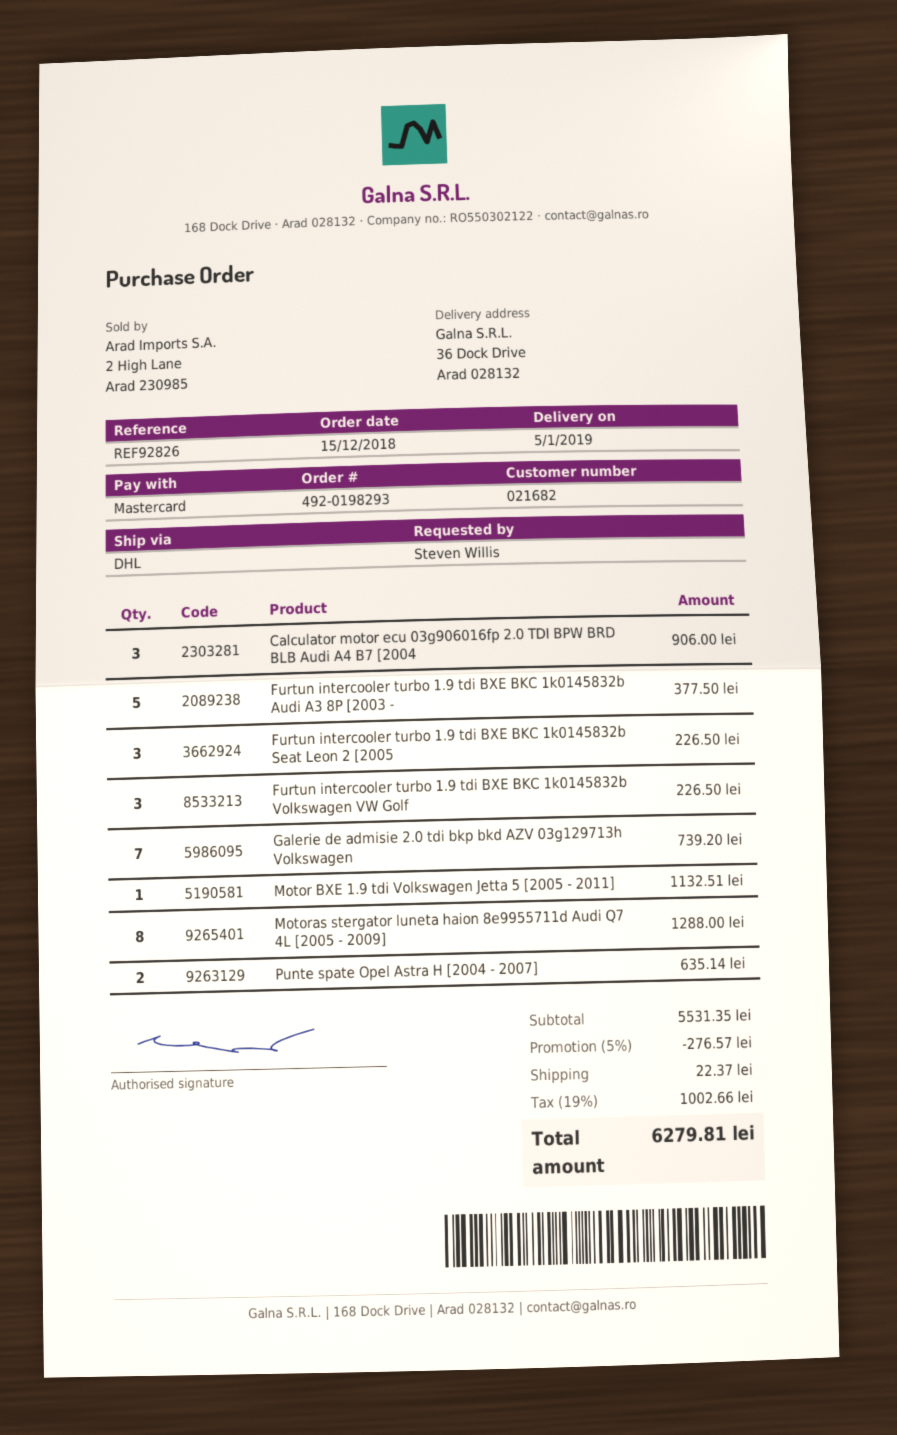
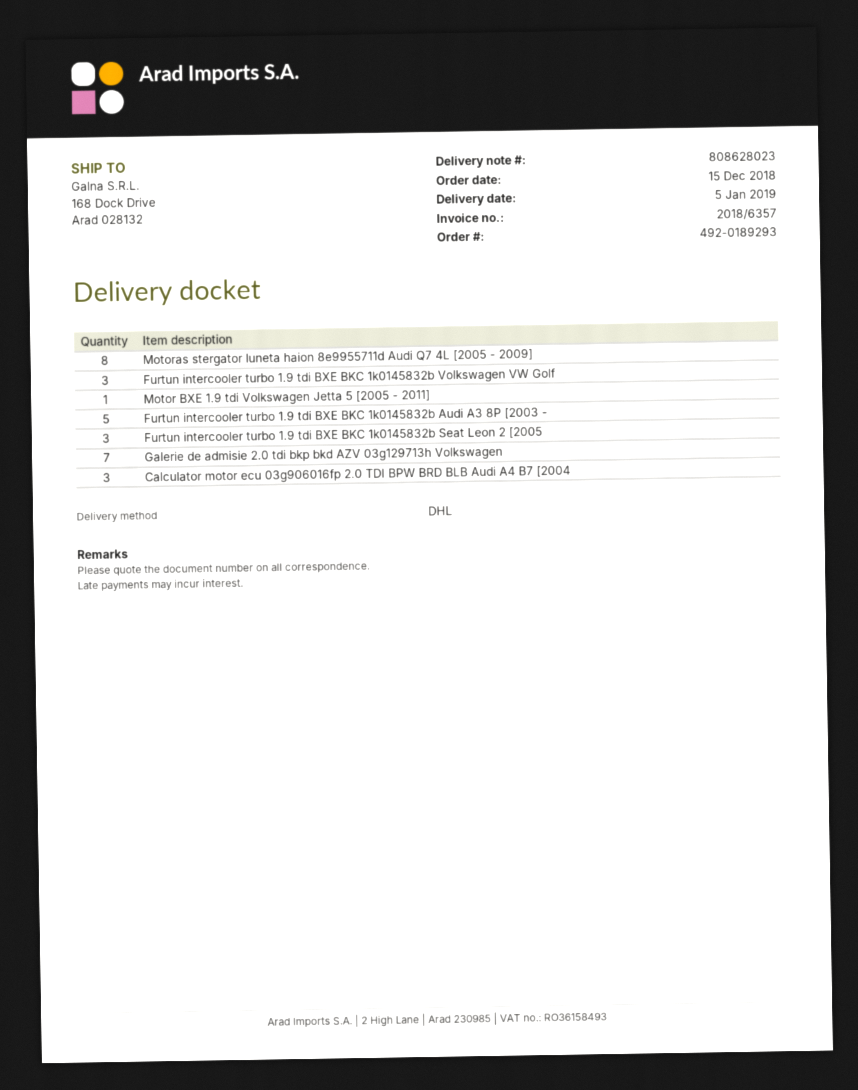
order number: 492-0198293 -> 492-0189293
ship to: 36 Dock Drive, Arad 028132 -> 168 Dock Drive, Arad 028132
Punte spate Opel Astra H [2004 - 2007]: 2 -> none

